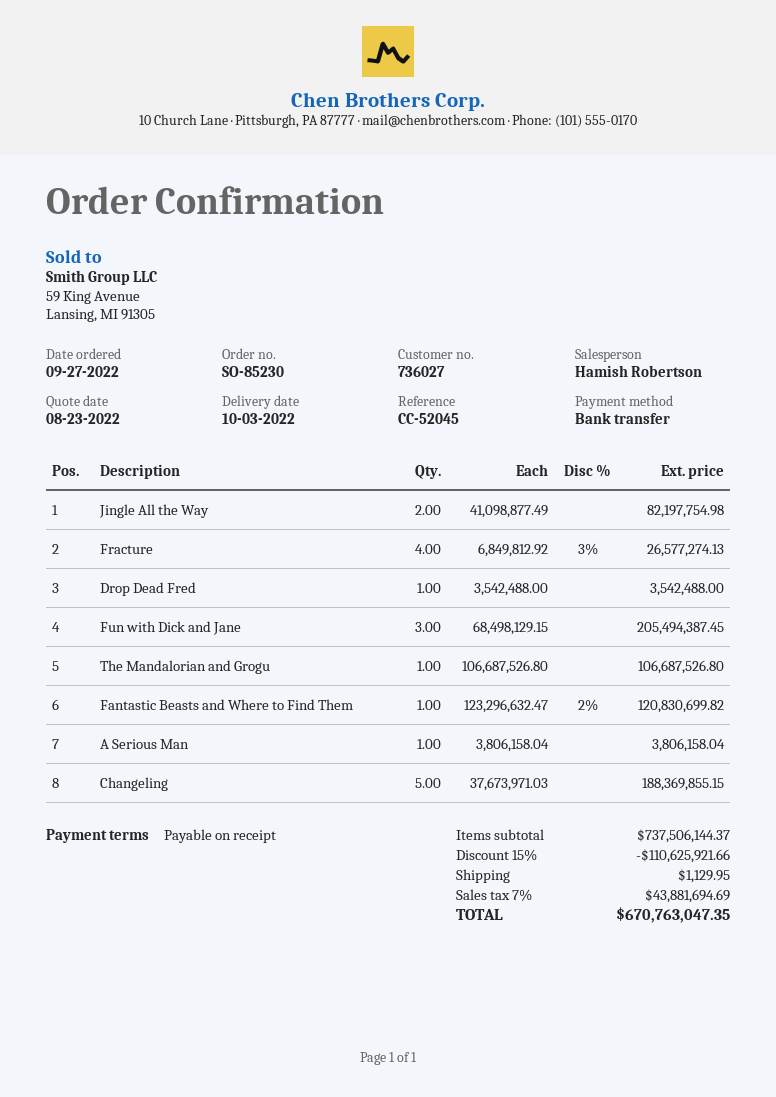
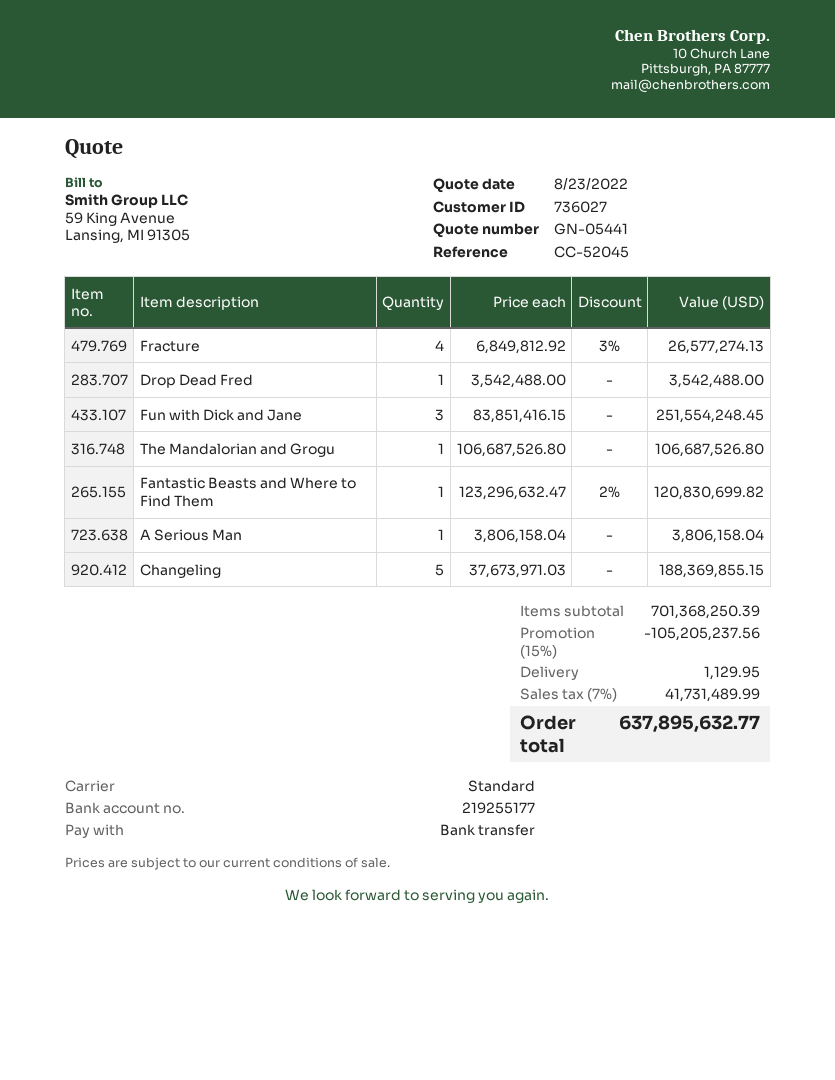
Jingle All the Way: 2 x 41098877.49 = 82197754.98 -> none
Fun with Dick and Jane: 3 x 68498129.15 = 205494387.45 -> 3 x 83851416.15 = 251554248.45
subtotal: 737506144.37 -> 701368250.39
discount: 15% = 110625921.66 -> 15% = 105205237.56
tax: 7% = 43881694.69 -> 7% = 41731489.99
total: 670763047.35 -> 637895632.77

